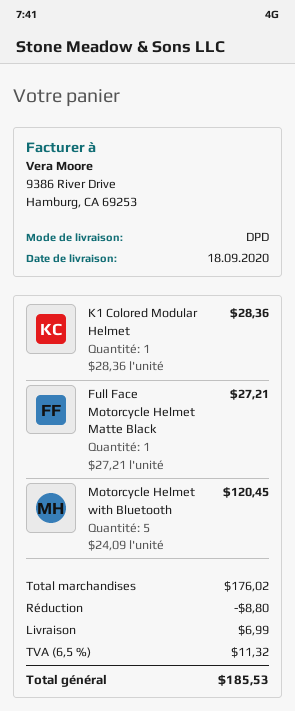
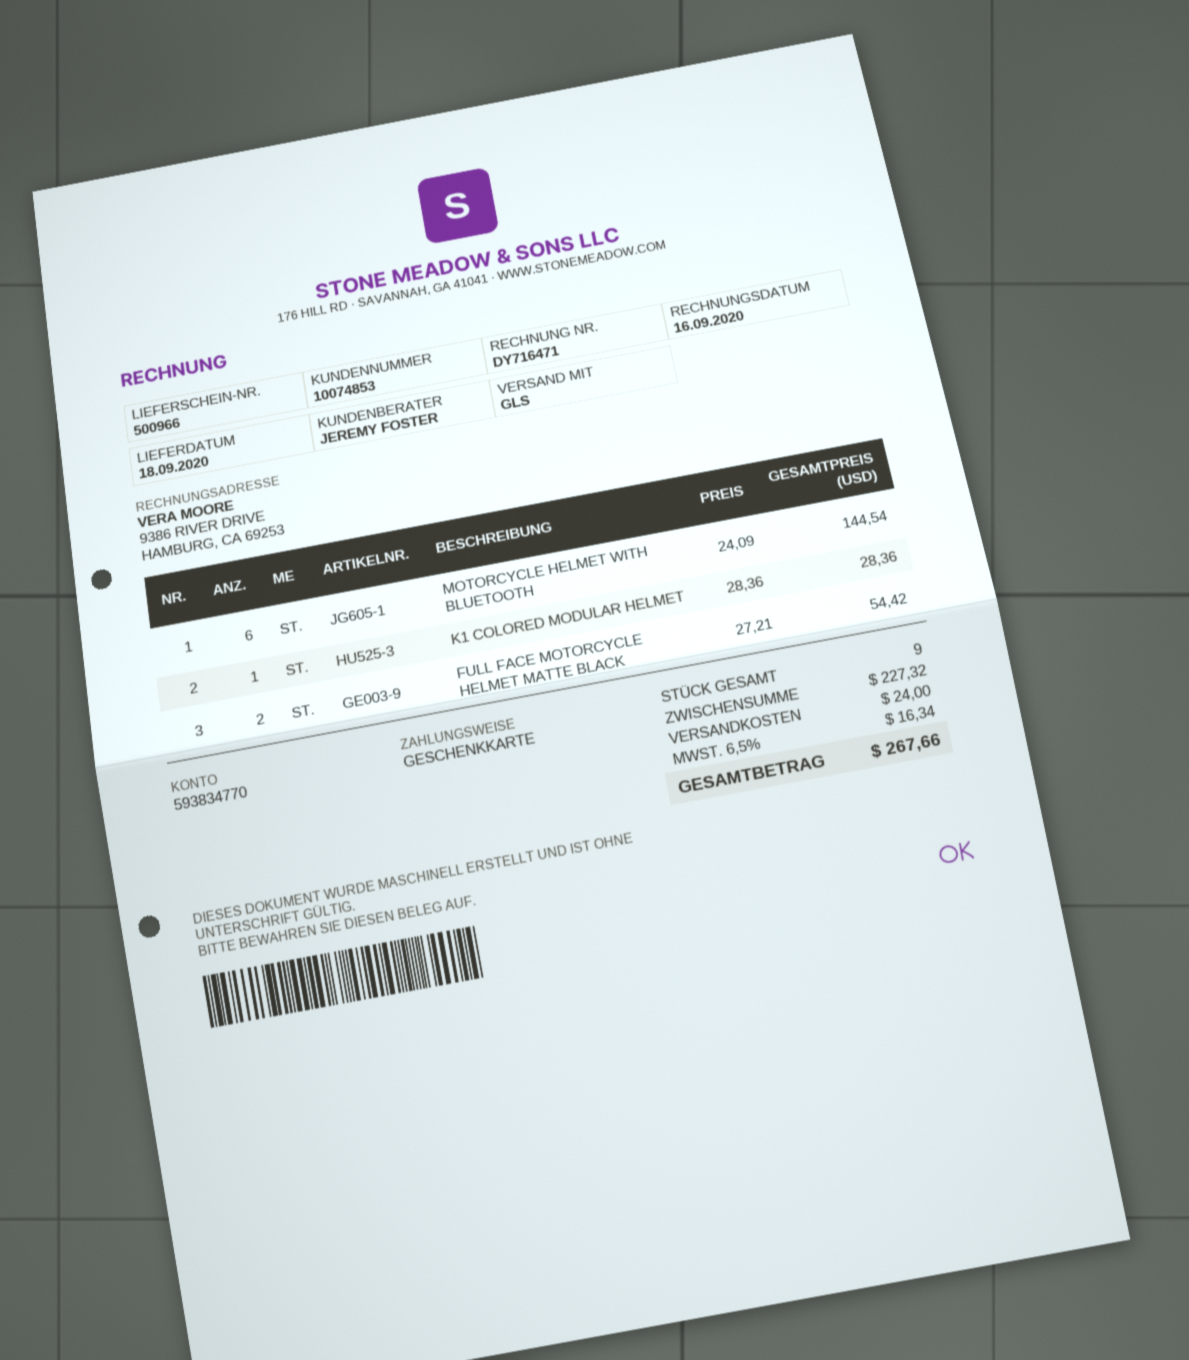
shipping method: DPD -> GLS
Full Face Motorcycle Helmet Matte Black: 1 x 27.21 = 27.21 -> 2 x 27.21 = 54.42
Motorcycle Helmet with Bluetooth: 5 x 24.09 = 120.45 -> 6 x 24.09 = 144.54
subtotal: 176.02 -> 227.32
discount: 8.80 -> none
shipping: 6.99 -> 24.00
tax: 6.5% = 11.32 -> 6.5% = 16.34
total: 185.53 -> 267.66

